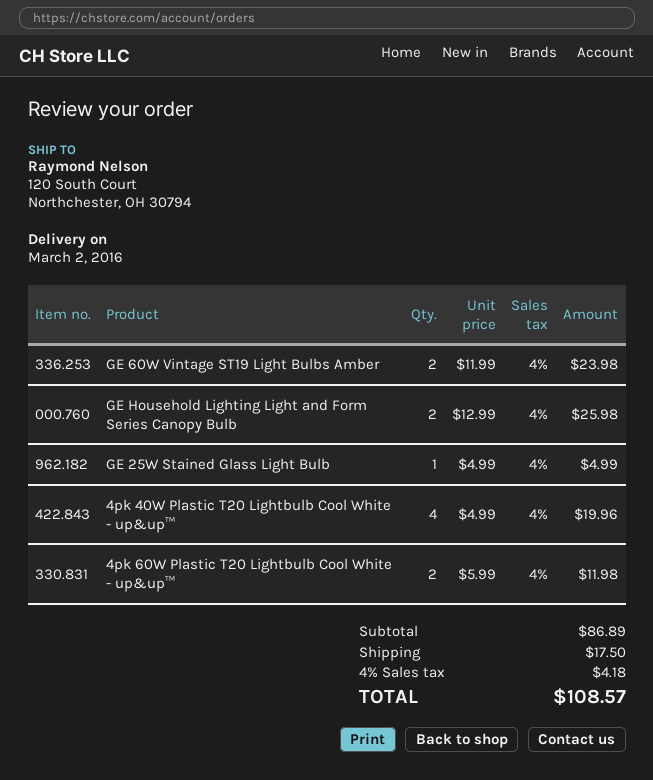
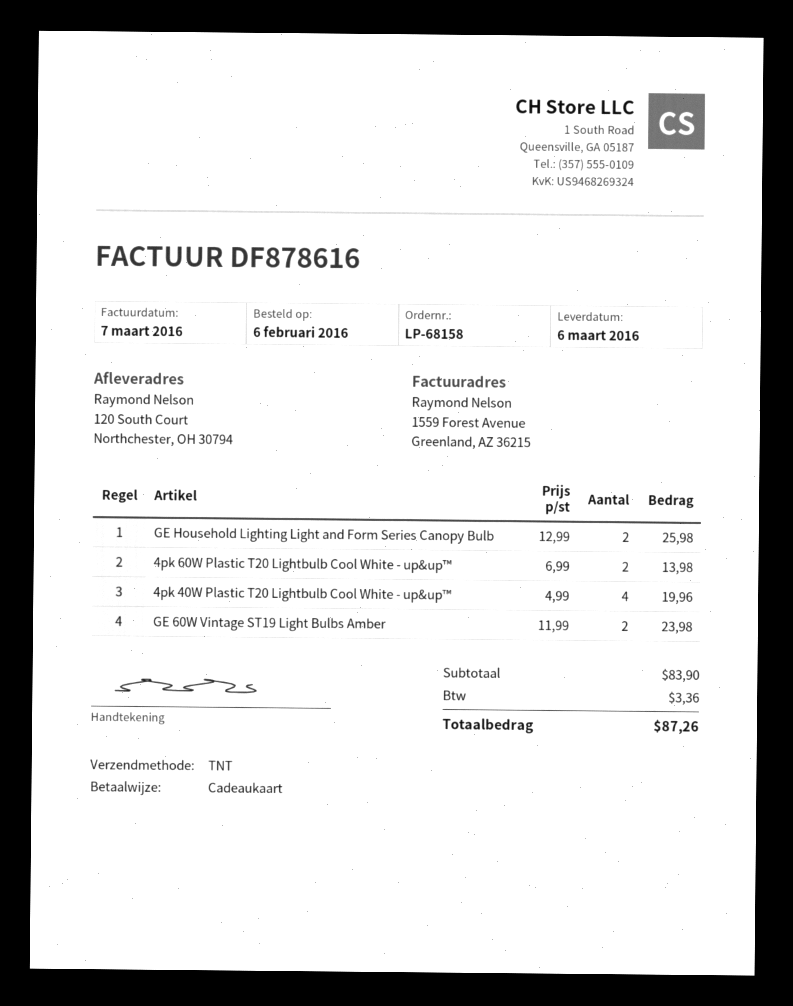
delivery date: 2016-03-02 -> 2016-03-06
GE 25W Stained Glass Light Bulb: 1 x 4.99 = 4.99 -> none
4pk 60W Plastic T20 Lightbulb Cool White - up&up™: 2 x 5.99 = 11.98 -> 2 x 6.99 = 13.98
subtotal: 86.89 -> 83.90
shipping: 17.50 -> none
tax: 4.18 -> 3.36
total: 108.57 -> 87.26

